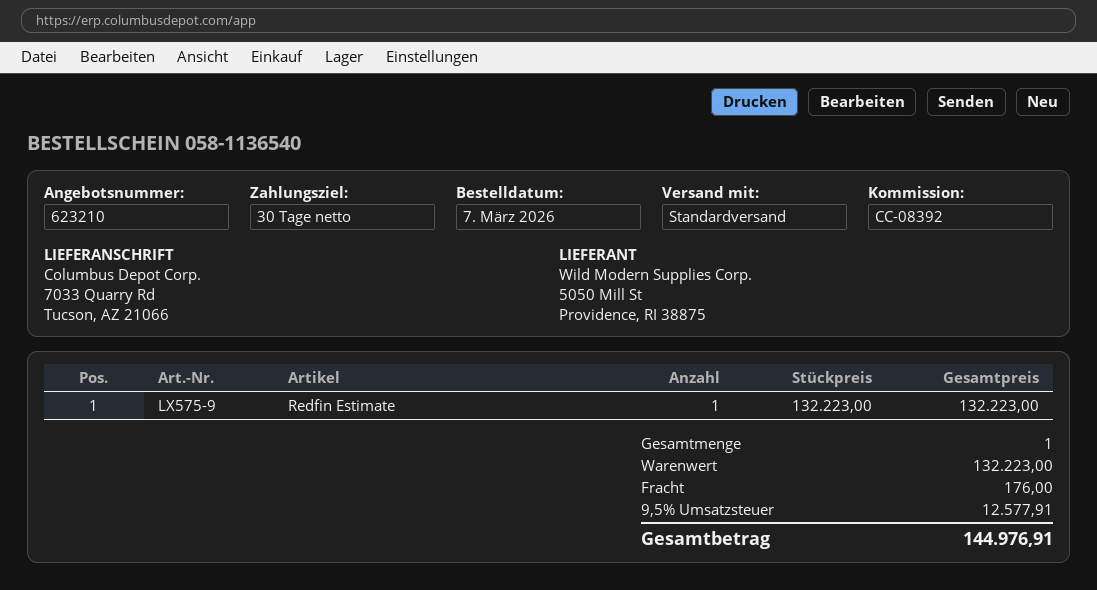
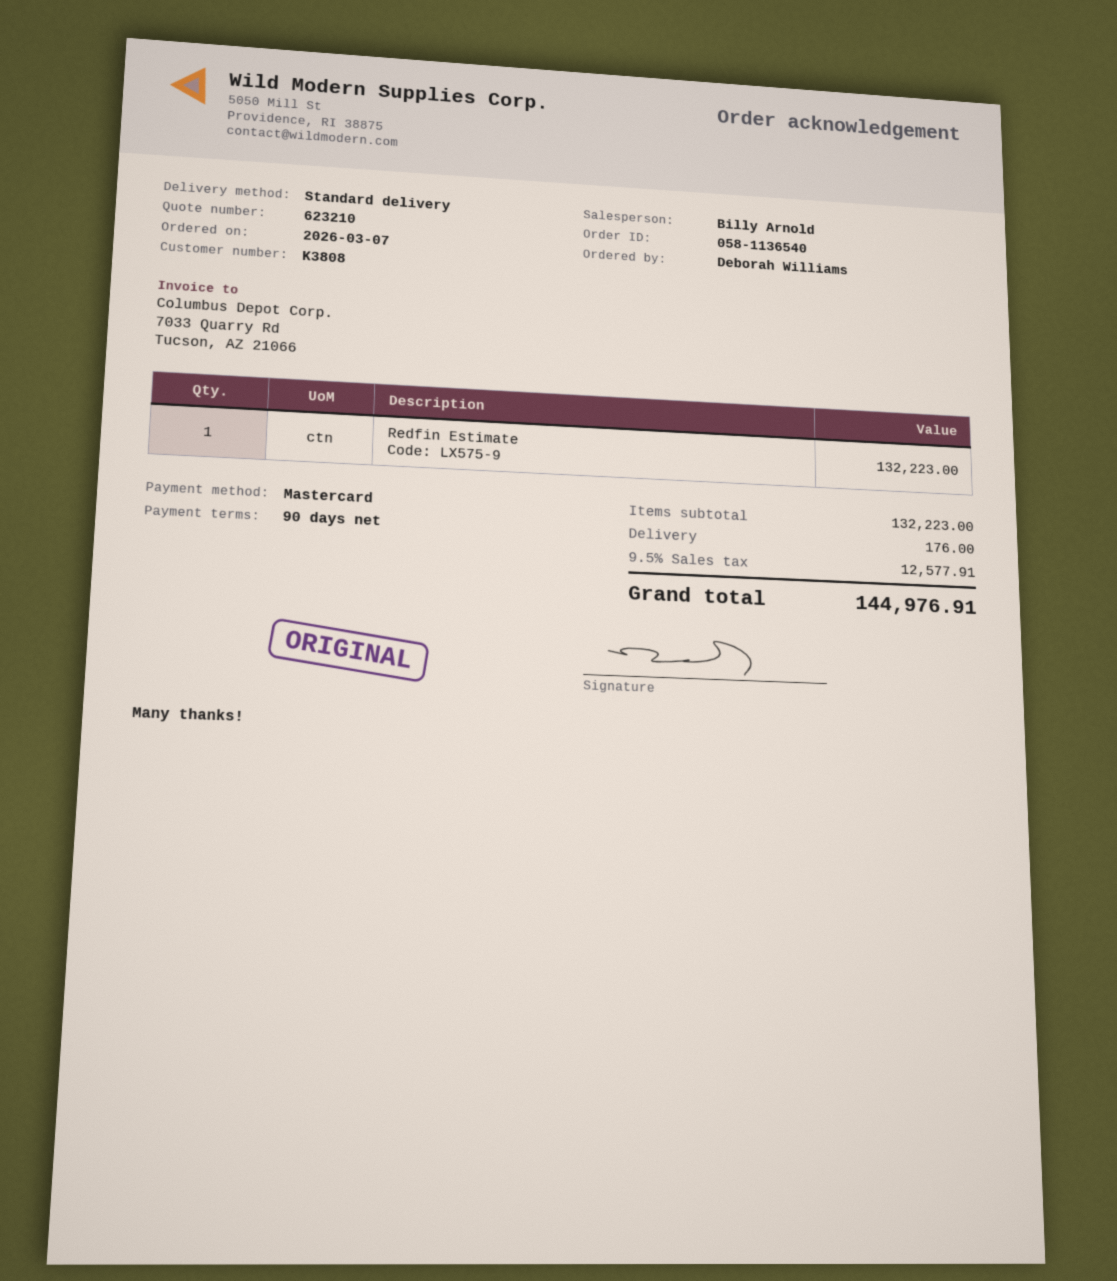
payment terms: 30 days -> 90 days

